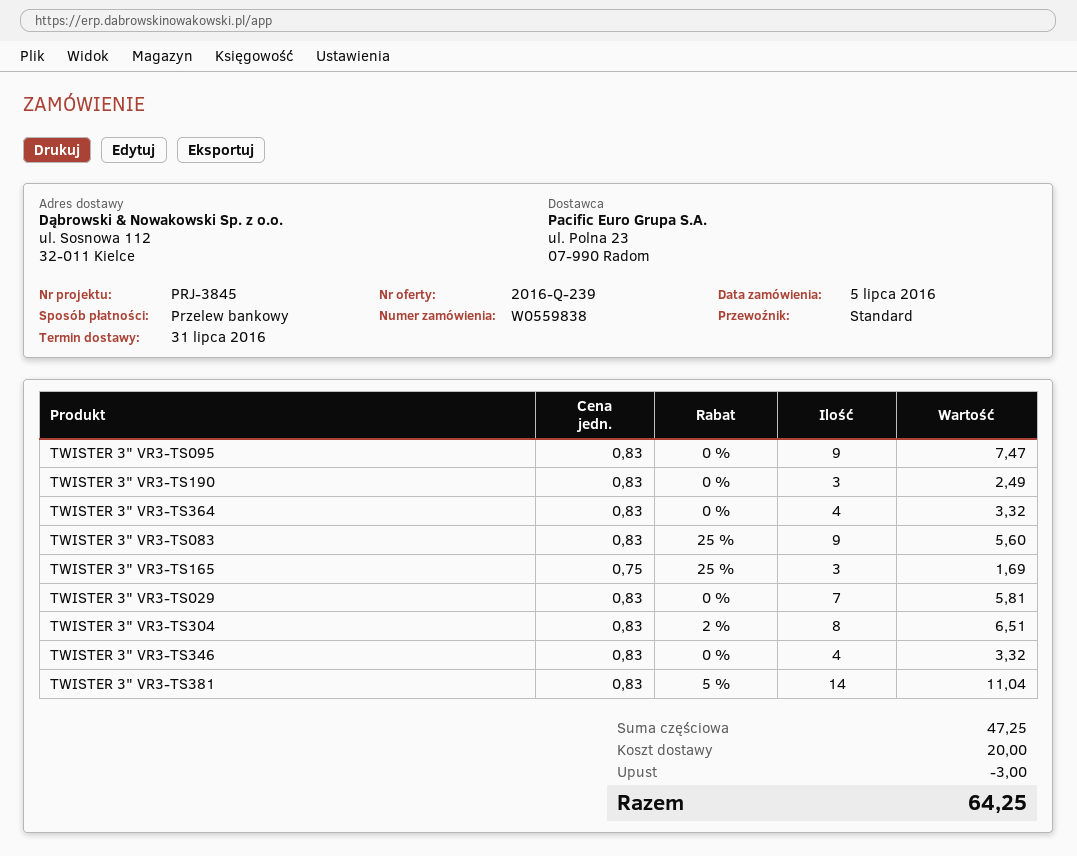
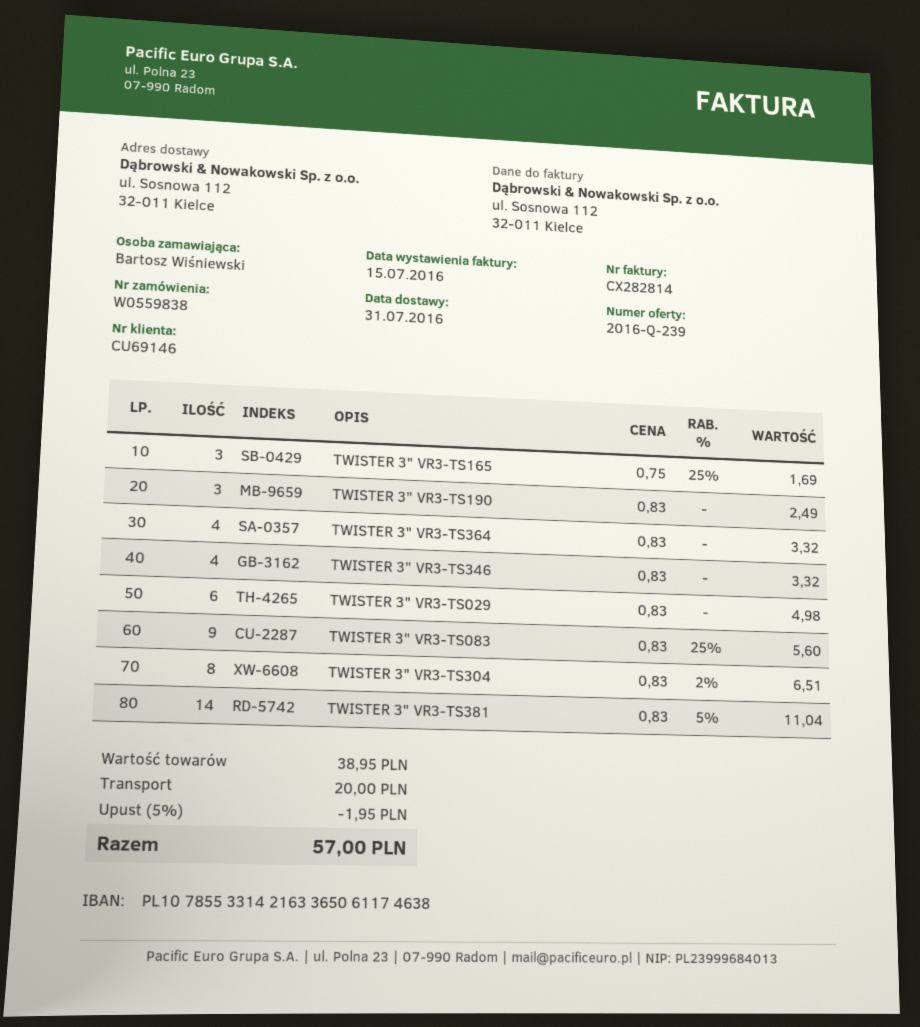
TWISTER 3" VR3-TS095: 9 x 0.83 = 7.47 -> none
TWISTER 3" VR3-TS029: 7 x 0.83 = 5.81 -> 6 x 0.83 = 4.98
subtotal: 47.25 -> 38.95
discount: 3.00 -> 1.95
total: 64.25 -> 57.00

